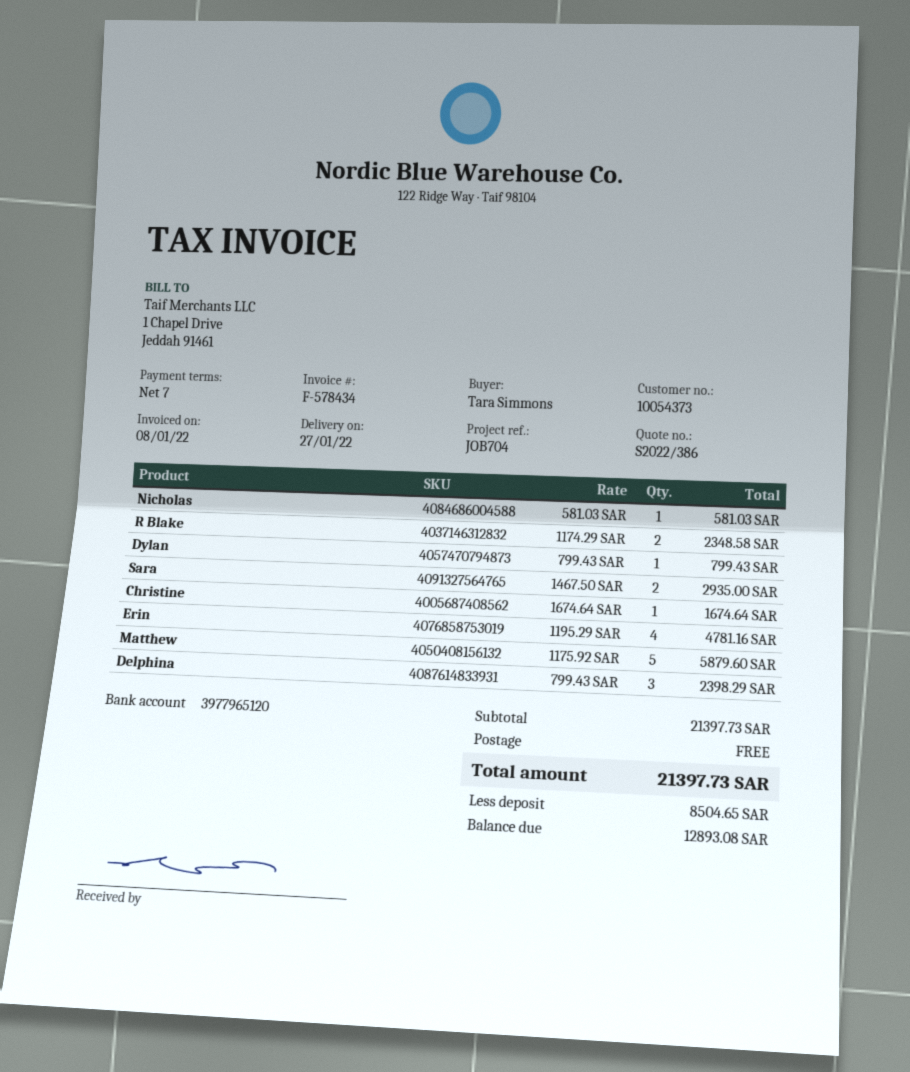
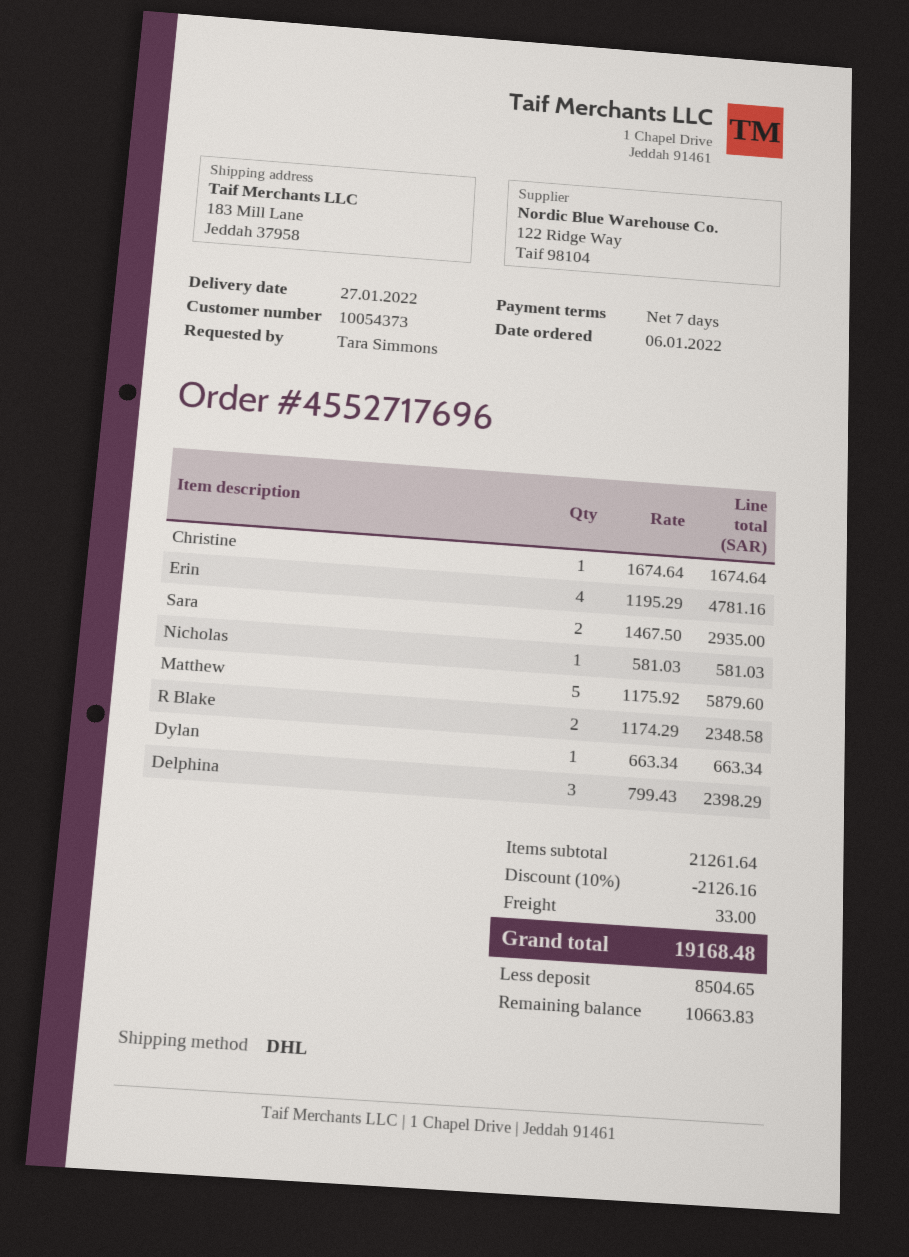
Dylan: 1 x 799.43 = 799.43 -> 1 x 663.34 = 663.34
subtotal: 21397.73 -> 21261.64
discount: none -> 10% = 2126.16
shipping: 0.00 -> 33.00
total: 21397.73 -> 19168.48
balance: 12893.08 -> 10663.83

